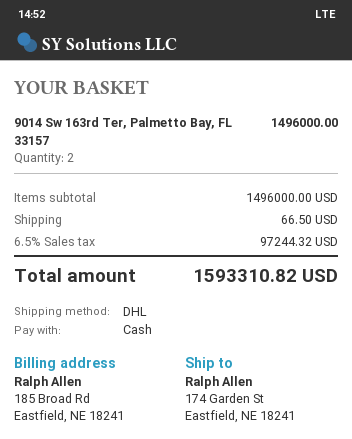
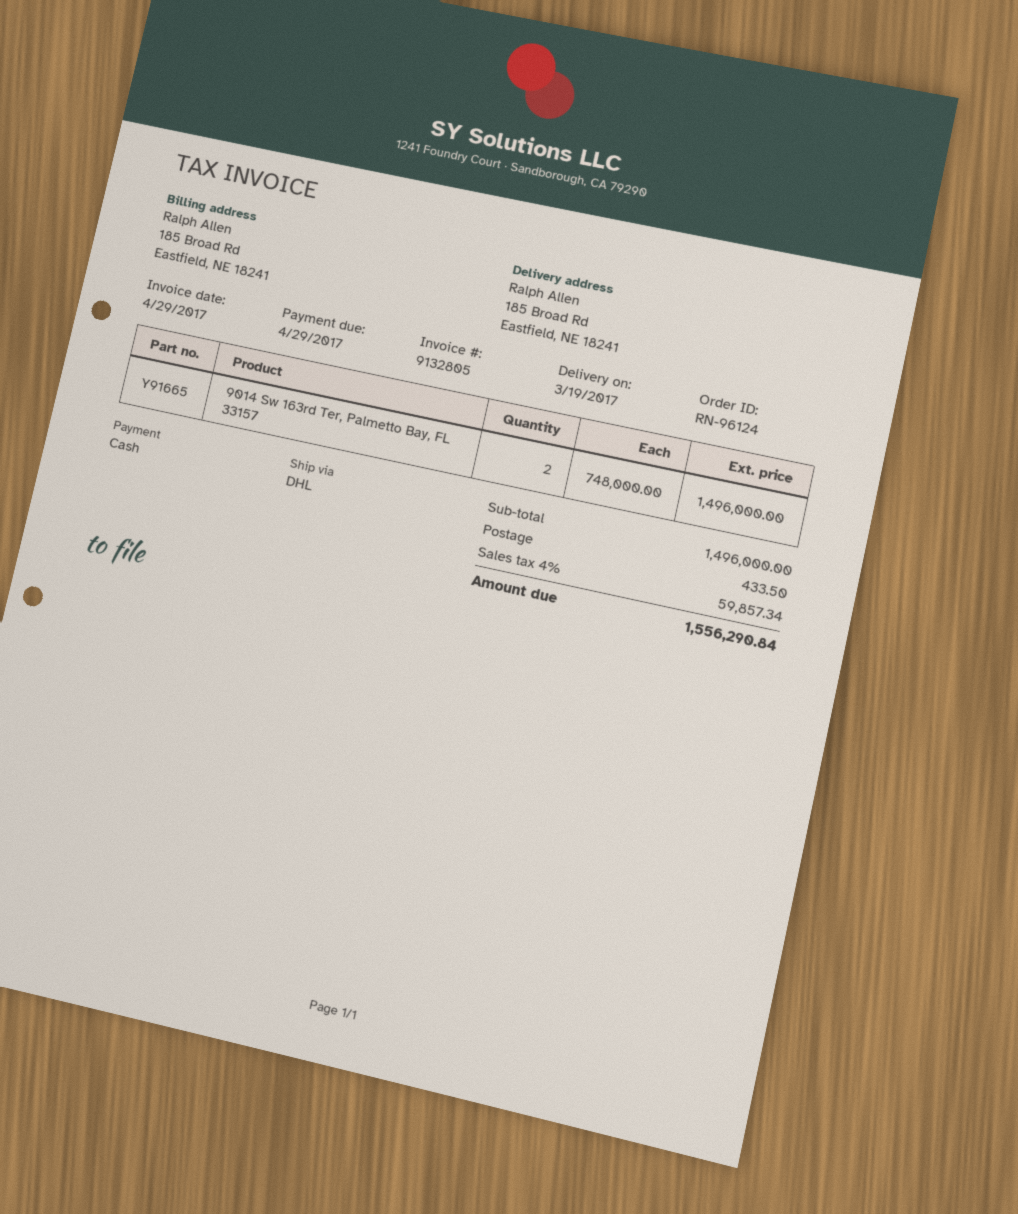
ship to: 174 Garden St, Eastfield, NE 18241 -> 185 Broad Rd, Eastfield, NE 18241
shipping: 66.50 -> 433.50
tax: 6.5% = 97244.32 -> 4% = 59857.34
total: 1593310.82 -> 1556290.84

